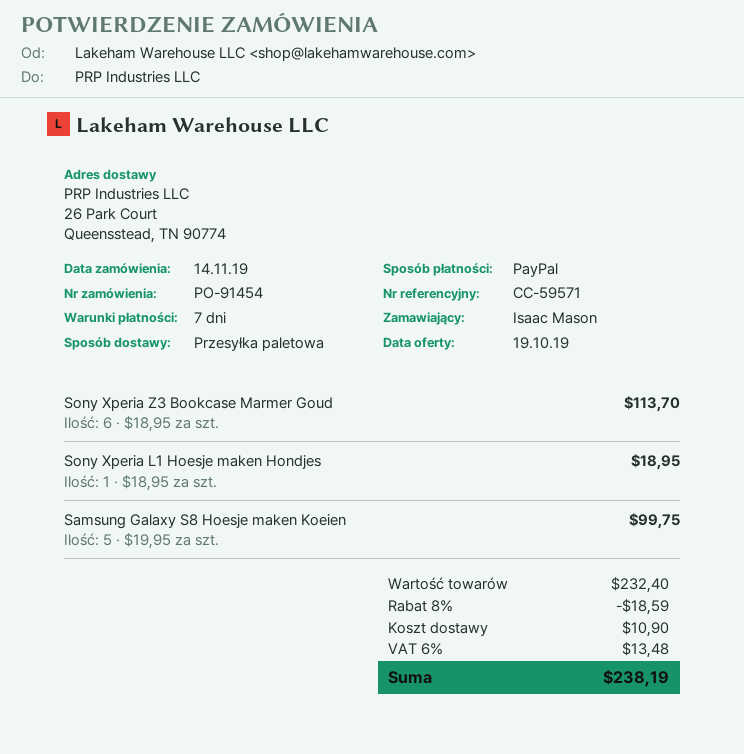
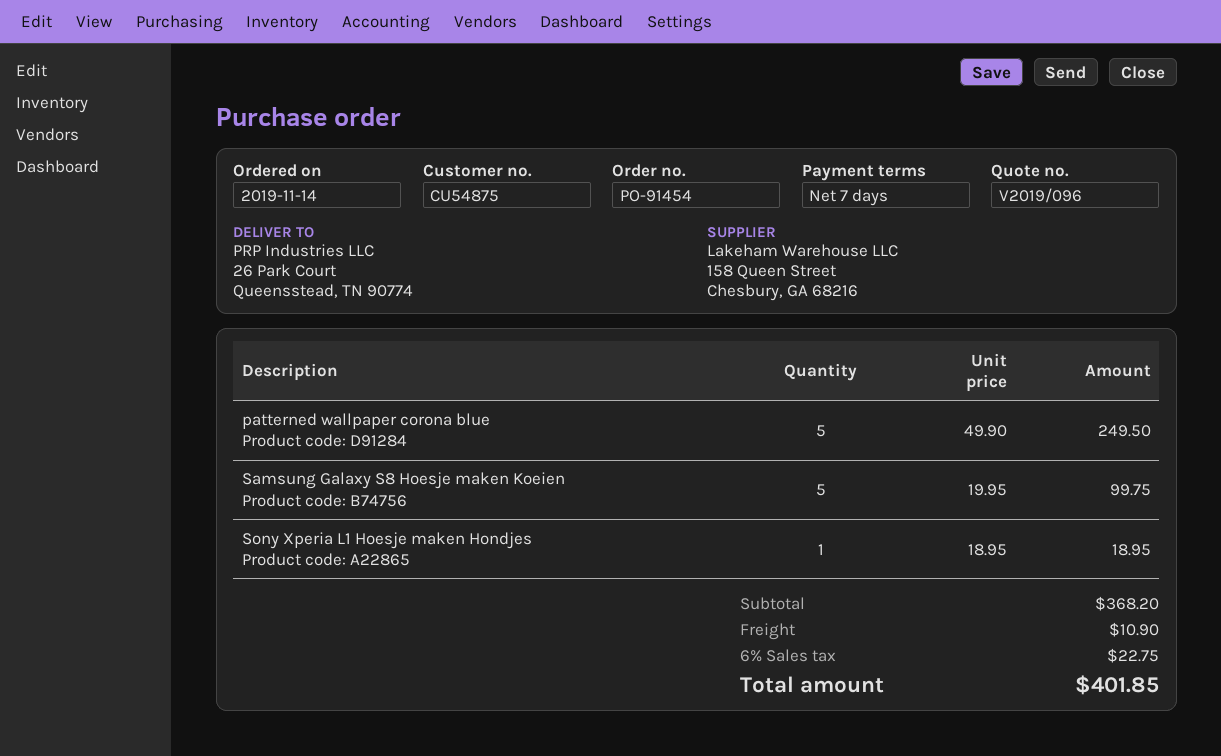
Sony Xperia Z3 Bookcase Marmer Goud: 6 x 18.95 = 113.70 -> none
patterned wallpaper corona blue: none -> 5 x 49.90 = 249.50
subtotal: 232.40 -> 368.20
discount: 8% = 18.59 -> none
tax: 6% = 13.48 -> 6% = 22.75
total: 238.19 -> 401.85

